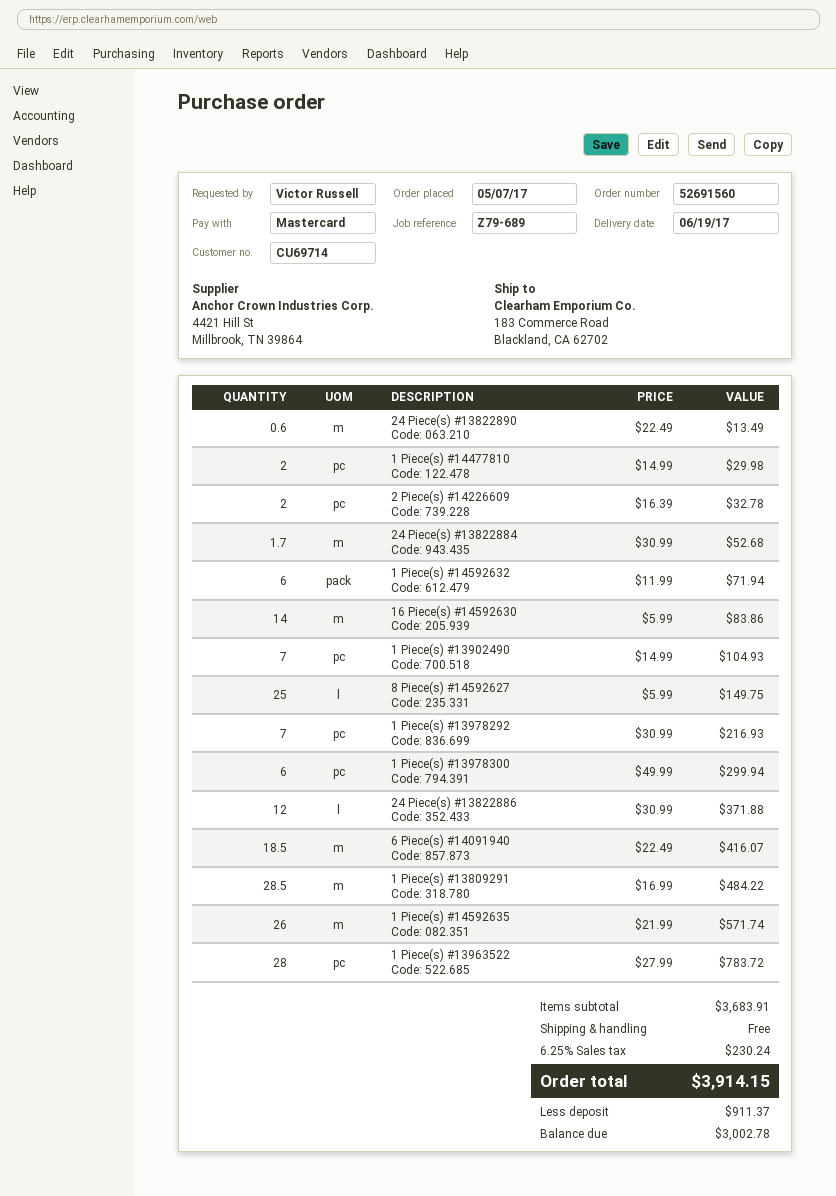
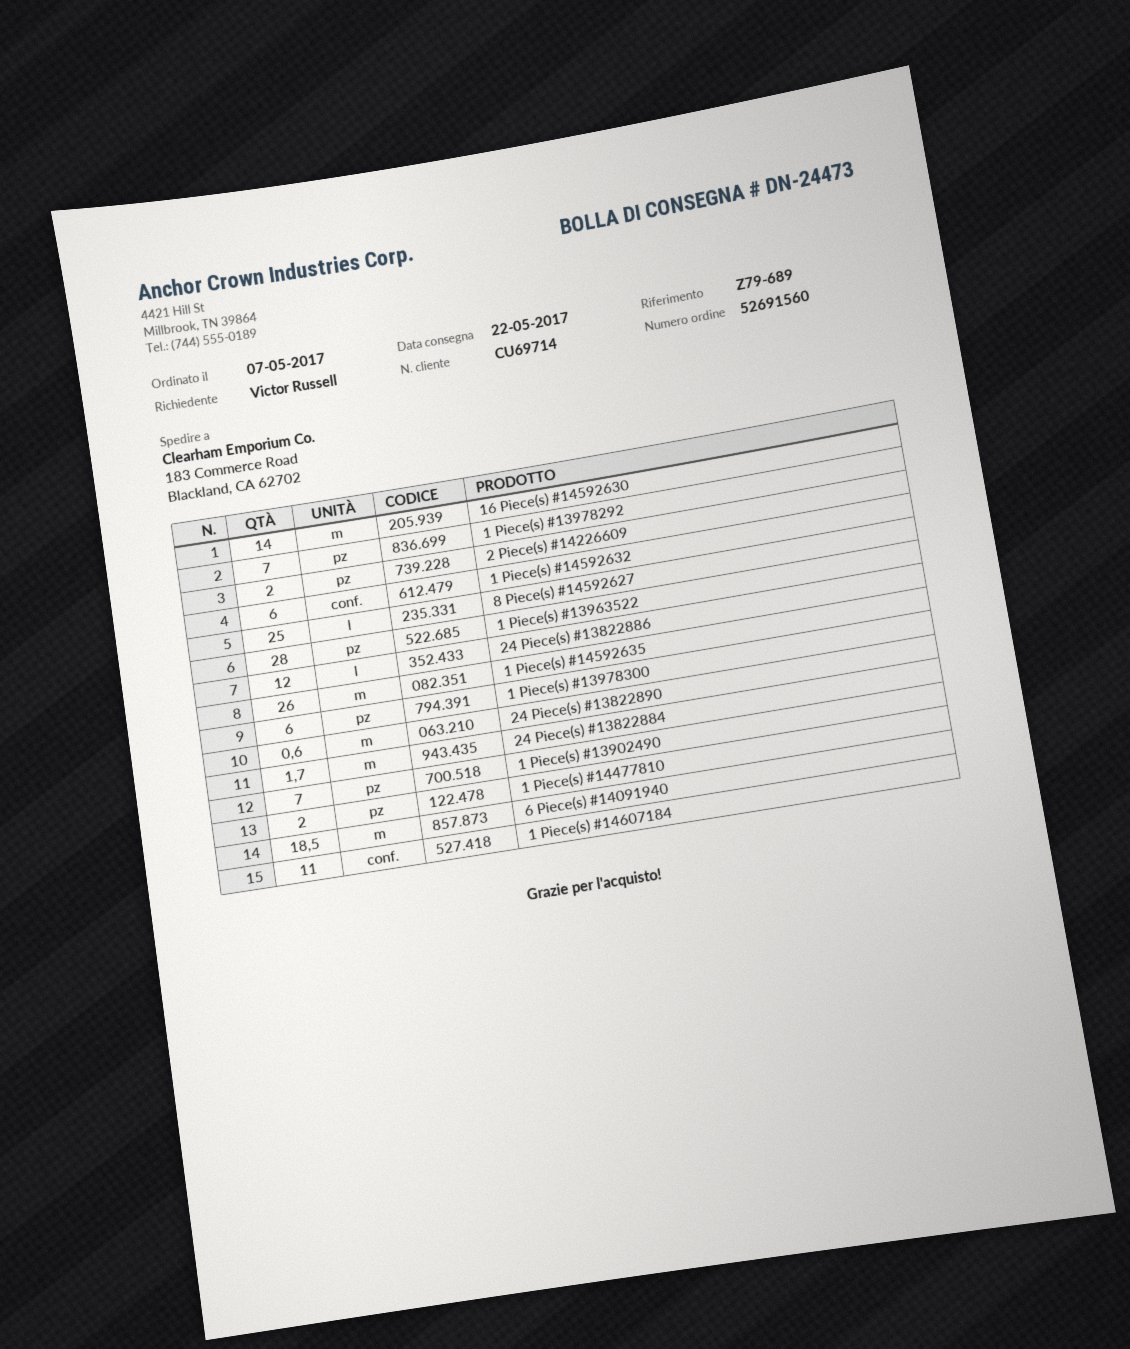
delivery date: 2017-06-19 -> 2017-05-22
1 Piece(s) #13809291: 28.5 -> none
1 Piece(s) #14607184: none -> 11

